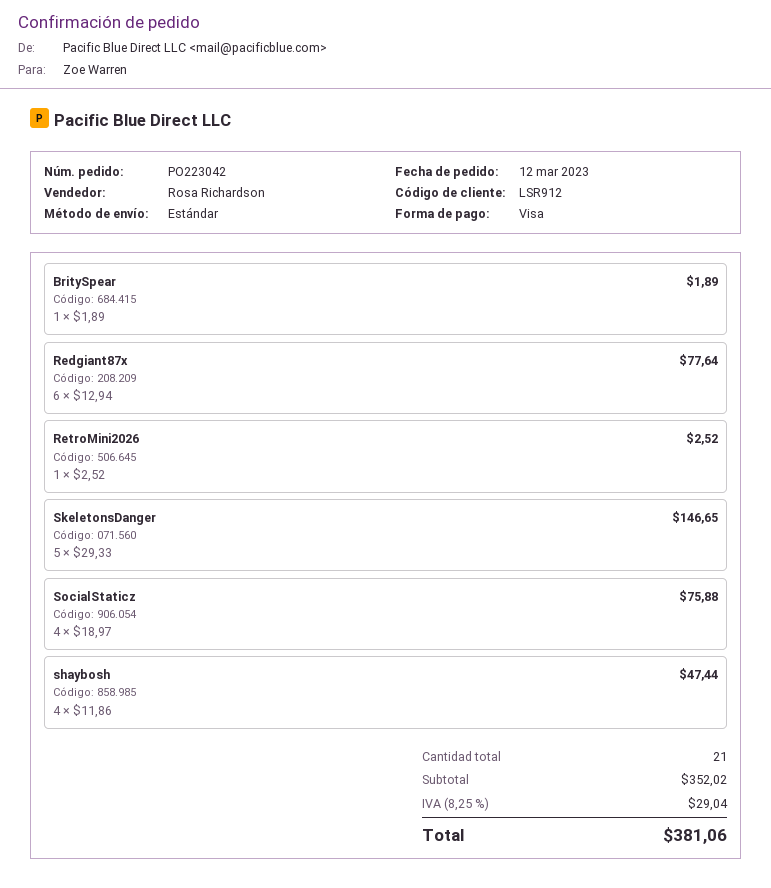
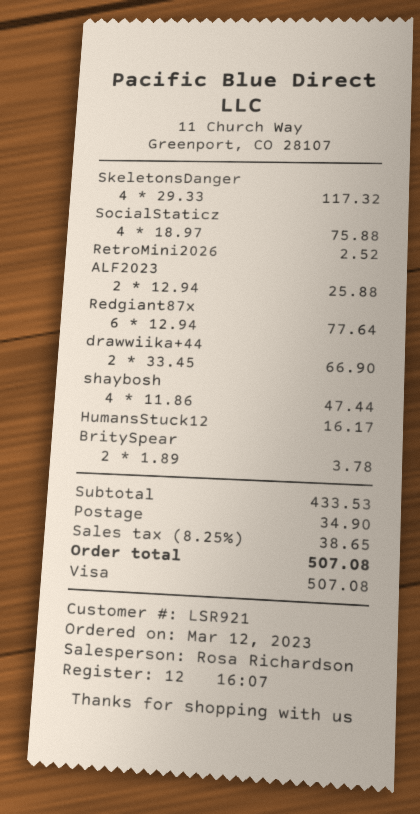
customer number: LSR912 -> LSR921
BritySpear: 1 x 1.89 = 1.89 -> 2 x 1.89 = 3.78
SkeletonsDanger: 5 x 29.33 = 146.65 -> 4 x 29.33 = 117.32
ALF2023: none -> 2 x 12.94 = 25.88
drawwiika+44: none -> 2 x 33.45 = 66.90
HumansStuck12: none -> 1 x 16.17 = 16.17
subtotal: 352.02 -> 433.53
shipping: none -> 34.90
tax: 8.25% = 29.04 -> 8.25% = 38.65
total: 381.06 -> 507.08

